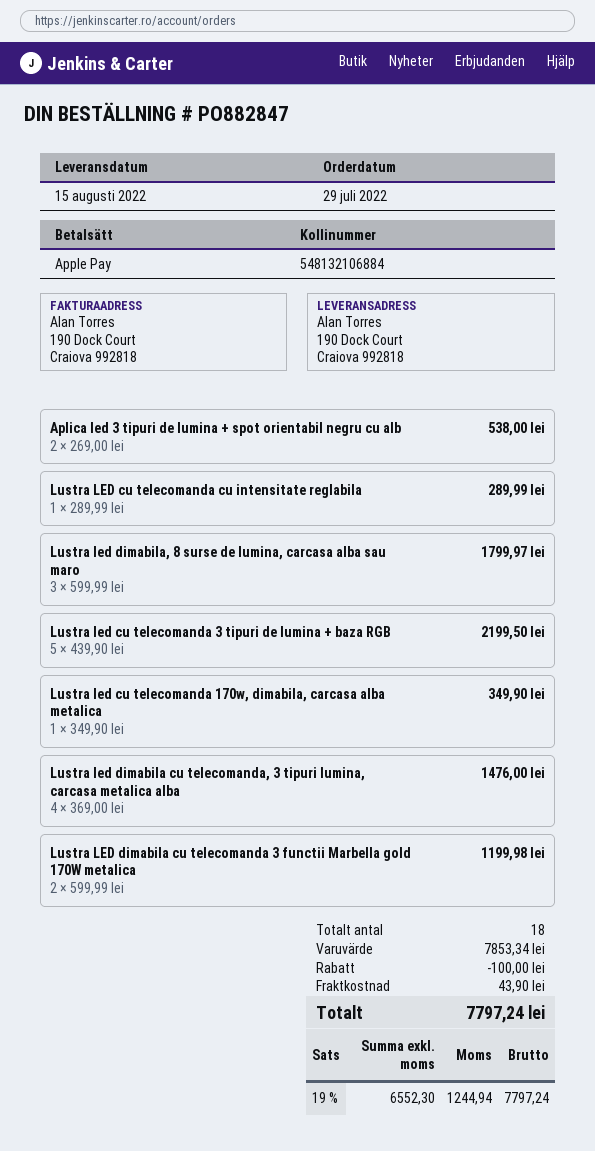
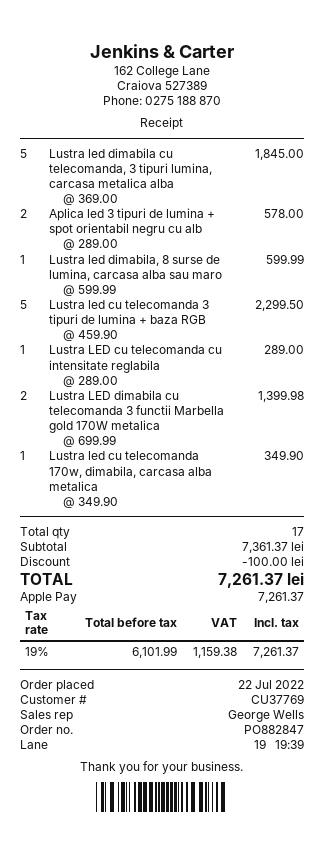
order date: 2022-07-29 -> 2022-07-22
Aplica led 3 tipuri de lumina + spot orientabil negru cu alb: 2 x 269.00 = 538.00 -> 2 x 289.00 = 578.00
Lustra LED cu telecomanda cu intensitate reglabila: 1 x 289.99 = 289.99 -> 1 x 289.00 = 289.00
Lustra led dimabila, 8 surse de lumina, carcasa alba sau maro: 3 x 599.99 = 1799.97 -> 1 x 599.99 = 599.99
Lustra led cu telecomanda 3 tipuri de lumina + baza RGB: 5 x 439.90 = 2199.50 -> 5 x 459.90 = 2299.50
Lustra led dimabila cu telecomanda, 3 tipuri lumina, carcasa metalica alba: 4 x 369.00 = 1476.00 -> 5 x 369.00 = 1845.00
Lustra LED dimabila cu telecomanda 3 functii Marbella gold 170W metalica: 2 x 599.99 = 1199.98 -> 2 x 699.99 = 1399.98
total quantity: 18 -> 17
subtotal: 7853.34 -> 7361.37
shipping: 43.90 -> none
net: 6552.30 -> 6101.99
tax: 19% = 1244.94 -> 19% = 1159.38
total: 7797.24 -> 7261.37

